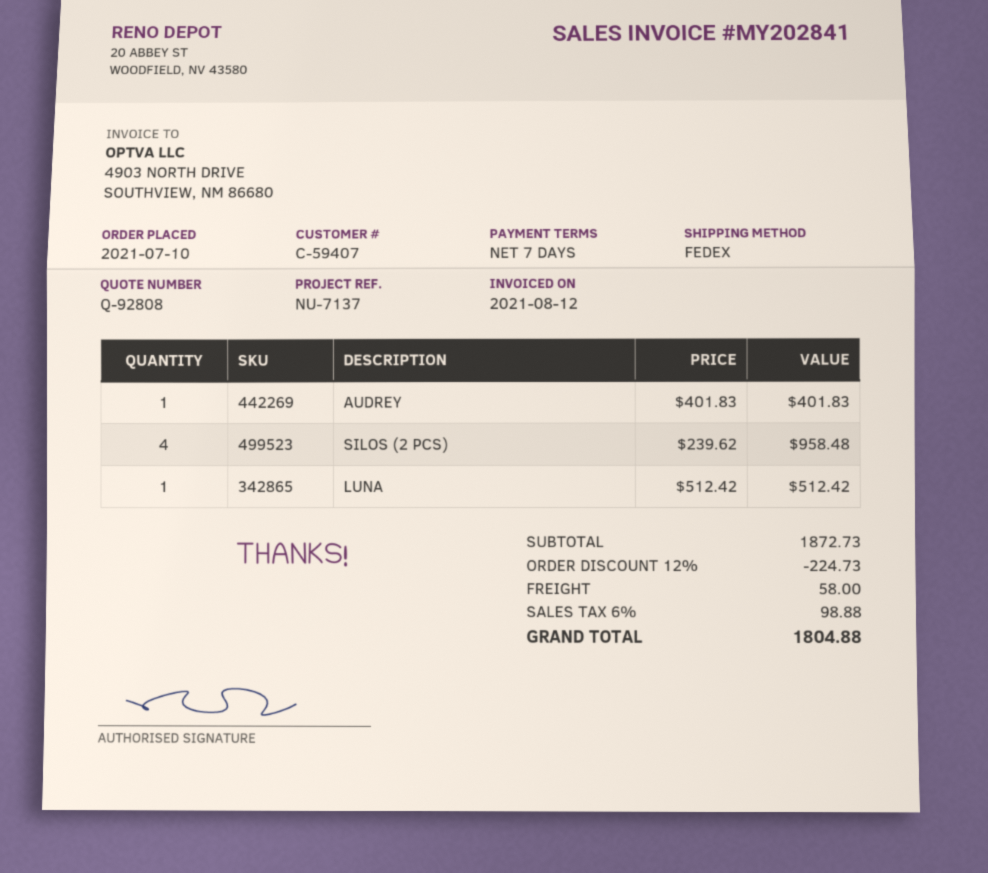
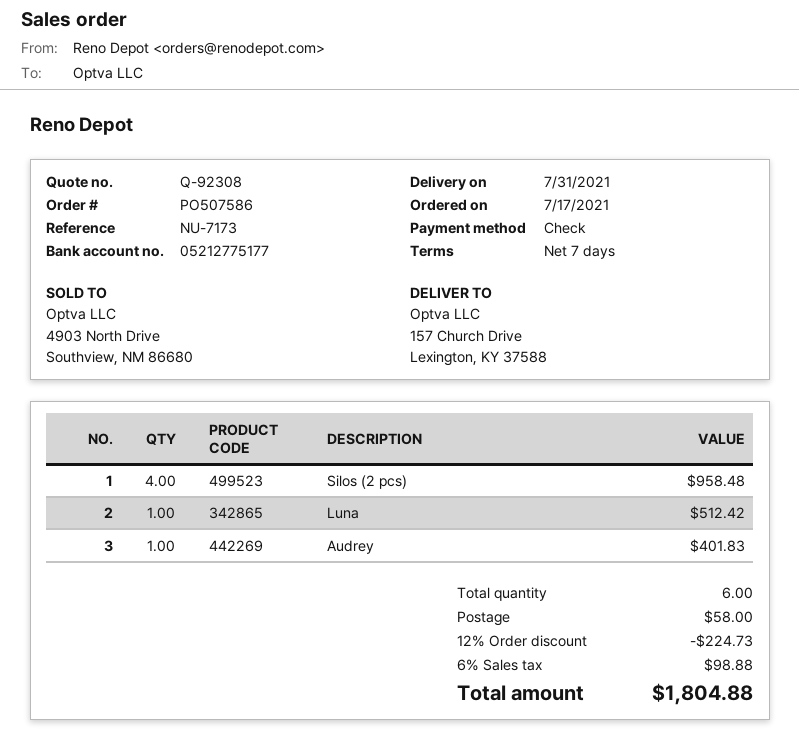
quote number: Q-92808 -> Q-92308
order date: 2021-07-10 -> 2021-07-17
reference: NU-7137 -> NU-7173

